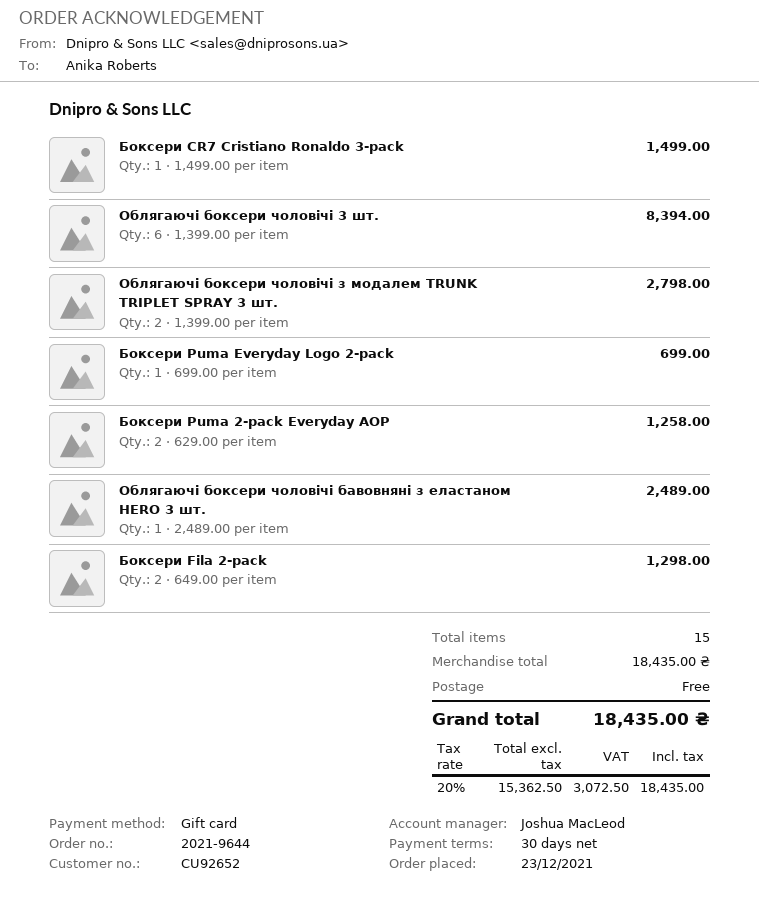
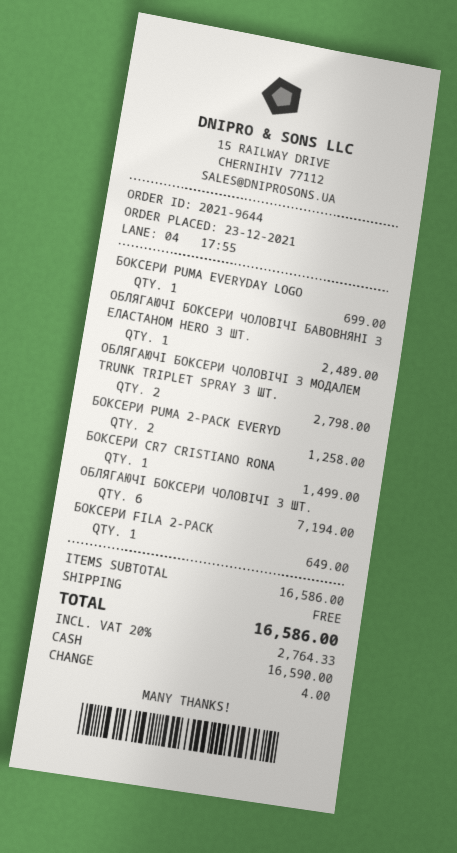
payment method: gift card -> cash
Облягаючі боксери чоловічі 3 шт.: 6 for 8394.00 -> 6 for 7194.00
Боксери Fila 2-pack: 2 for 1298.00 -> 1 for 649.00
subtotal: 18435.00 -> 16586.00
tax: 20% = 3072.50 -> 20% = 2764.33
total: 18435.00 -> 16586.00

